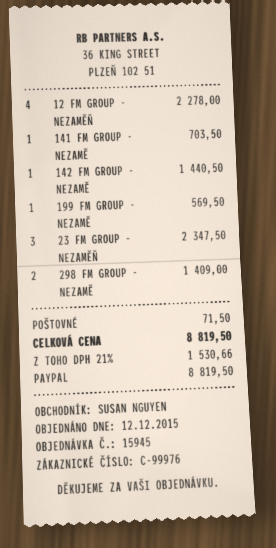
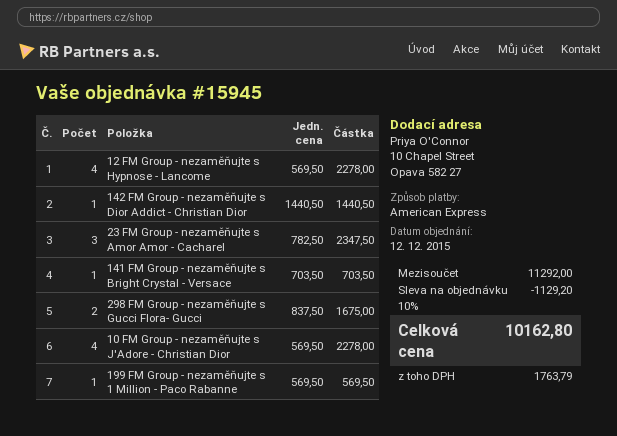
payment method: PayPal -> American Express
298 FM GROUP - NEZAMĚ: 2 for 1409.00 -> 2 for 1675.00
10 FM Group - nezaměňujte s J'Adore - Christian Dior: none -> 4 for 2278.00
discount: none -> 10% = 1129.20
shipping: 71.50 -> none
tax: 1530.66 -> 1763.79
total: 8819.50 -> 10162.80

